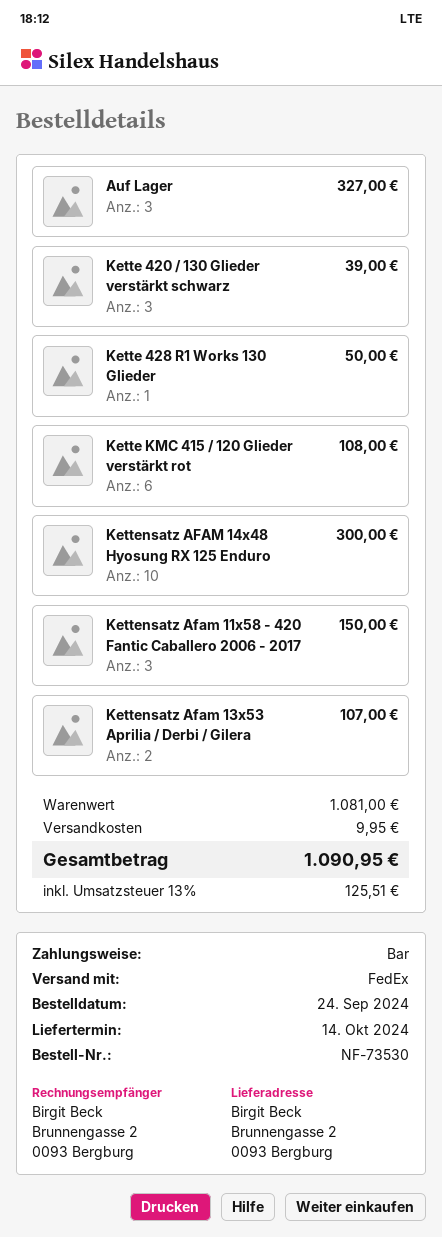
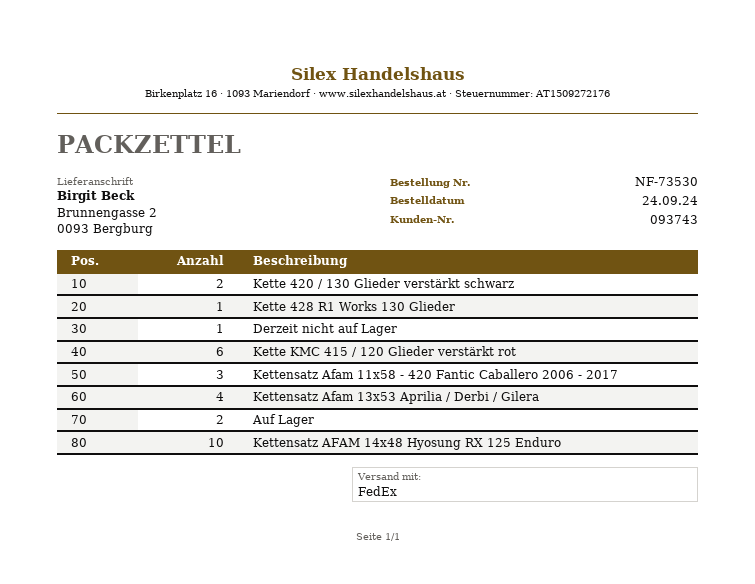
Auf Lager: 3 -> 2
Kette 420 / 130 Glieder verstärkt schwarz: 3 -> 2
Kettensatz Afam 13x53 Aprilia / Derbi / Gilera: 2 -> 4
Derzeit nicht auf Lager: none -> 1

